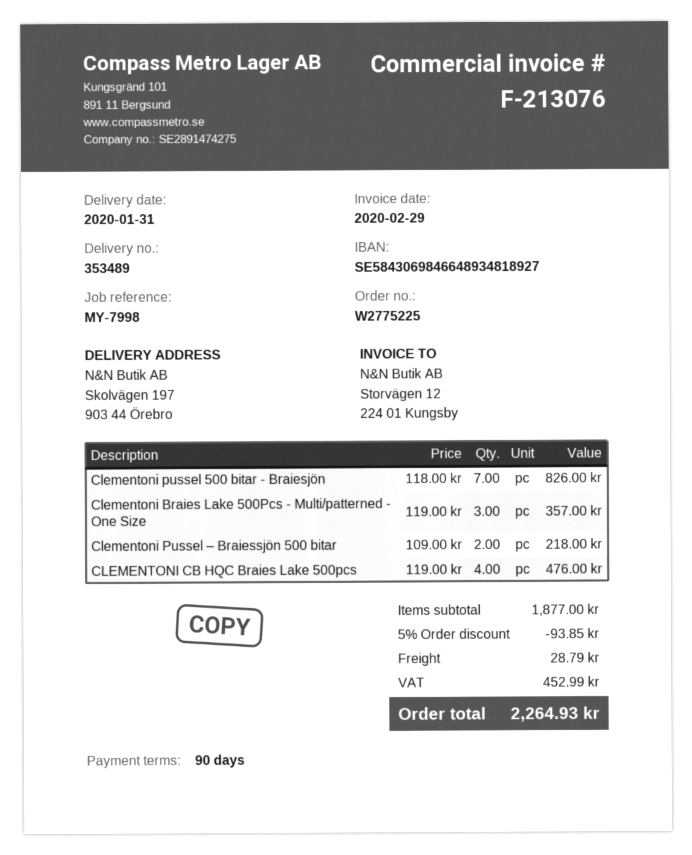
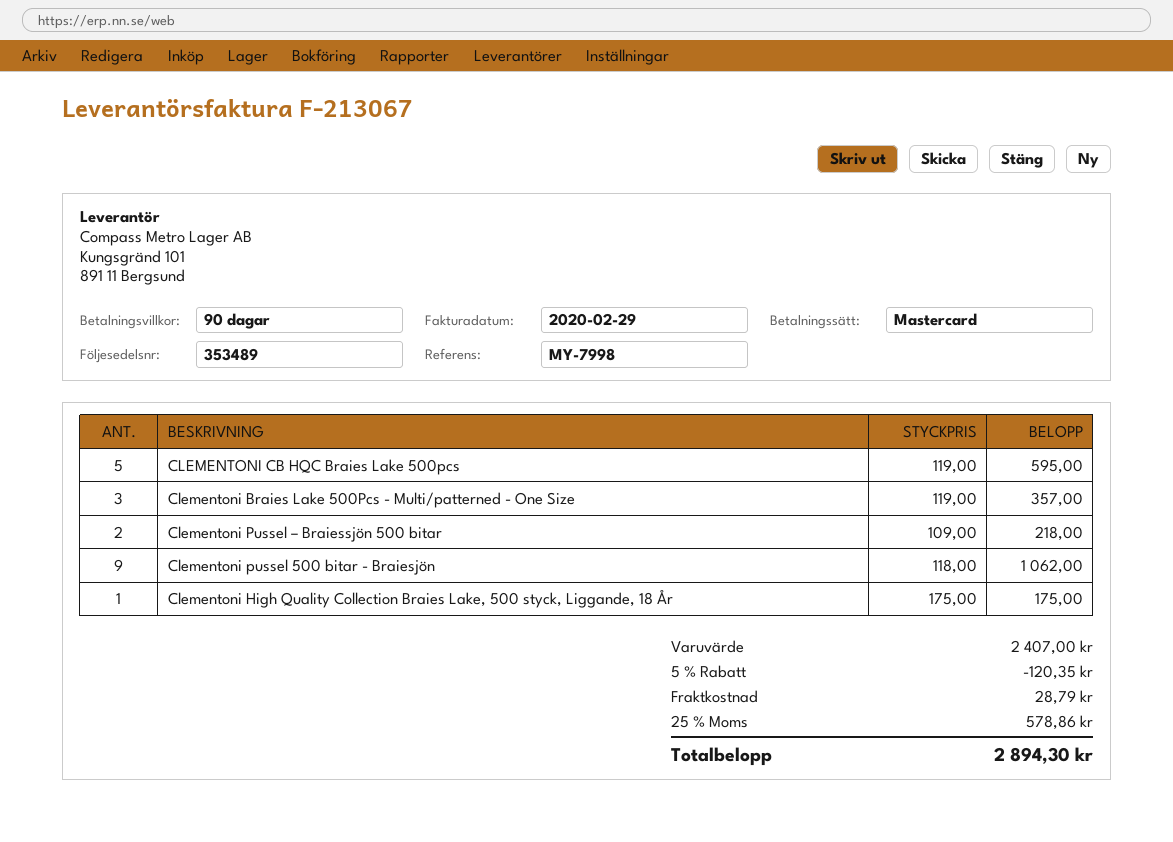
invoice number: F-213076 -> F-213067
Clementoni pussel 500 bitar - Braiesjön: 7 x 118.00 = 826.00 -> 9 x 118.00 = 1062.00
CLEMENTONI CB HQC Braies Lake 500pcs: 4 x 119.00 = 476.00 -> 5 x 119.00 = 595.00
Clementoni High Quality Collection Braies Lake, 500 styck, Liggande, 18 År: none -> 1 x 175.00 = 175.00
subtotal: 1877.00 -> 2407.00
discount: 5% = 93.85 -> 5% = 120.35
tax: 452.99 -> 578.86
total: 2264.93 -> 2894.30

